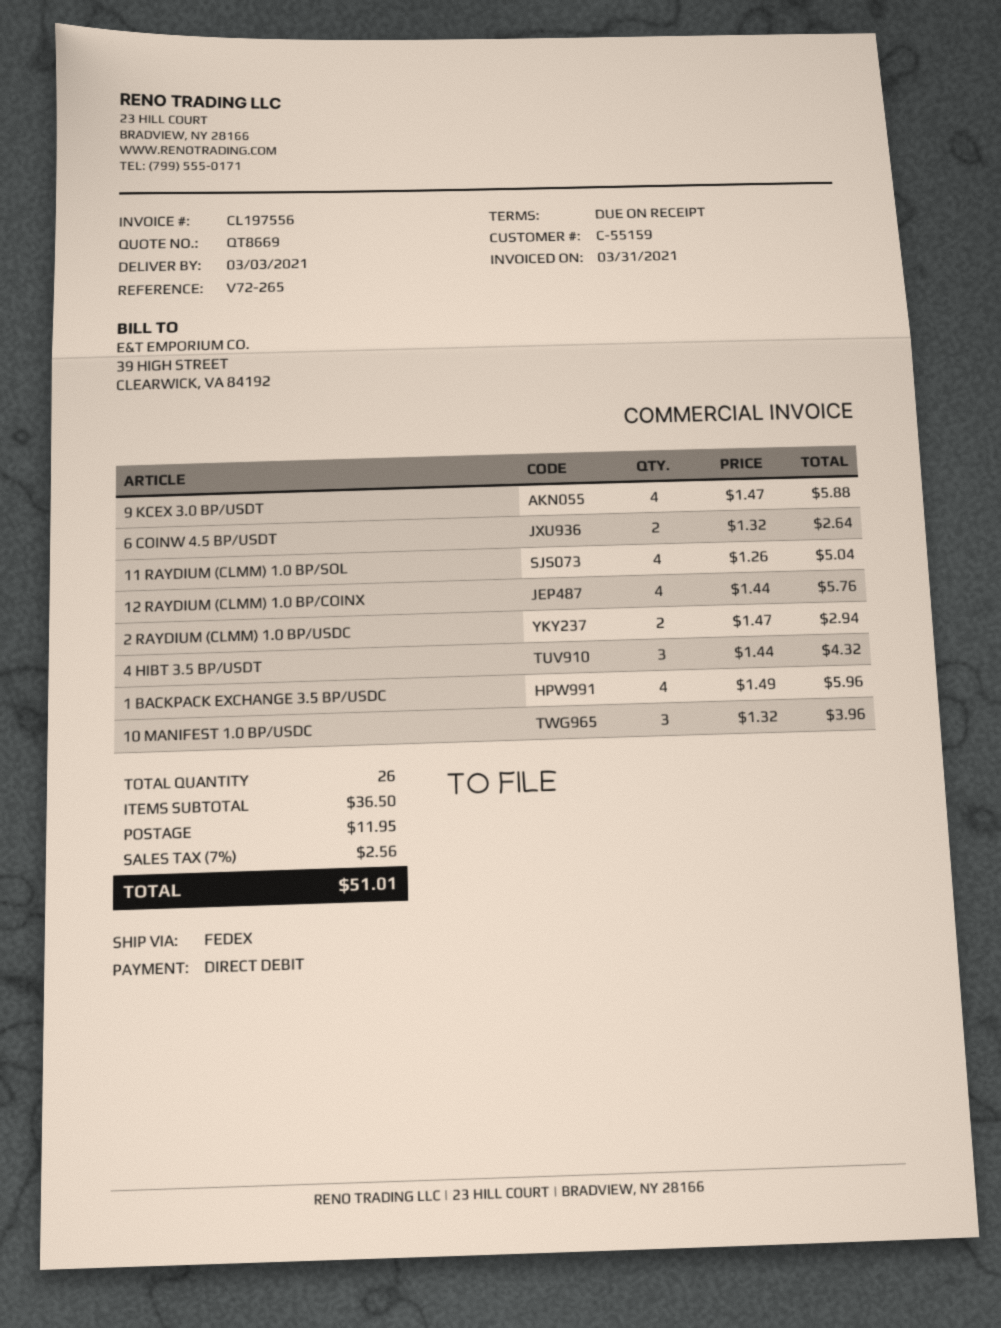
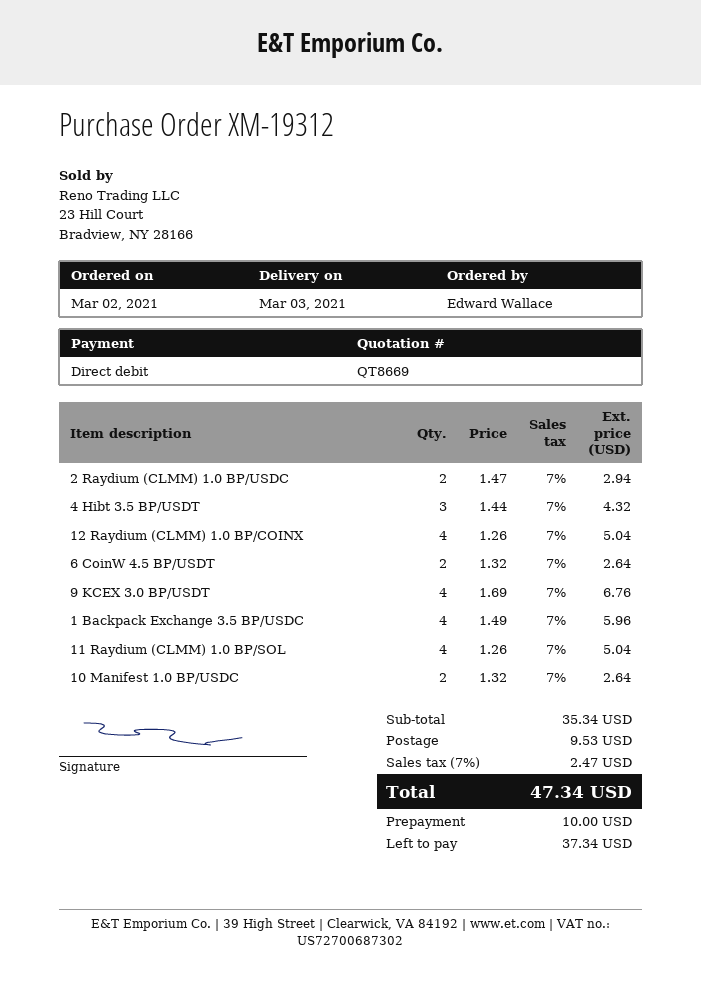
9 KCEX 3.0 BP/USDT: 4 x 1.47 = 5.88 -> 4 x 1.69 = 6.76
12 RAYDIUM (CLMM) 1.0 BP/COINX: 4 x 1.44 = 5.76 -> 4 x 1.26 = 5.04
10 MANIFEST 1.0 BP/USDC: 3 x 1.32 = 3.96 -> 2 x 1.32 = 2.64
subtotal: 36.50 -> 35.34
shipping: 11.95 -> 9.53
tax: 7% = 2.56 -> 7% = 2.47
total: 51.01 -> 47.34

